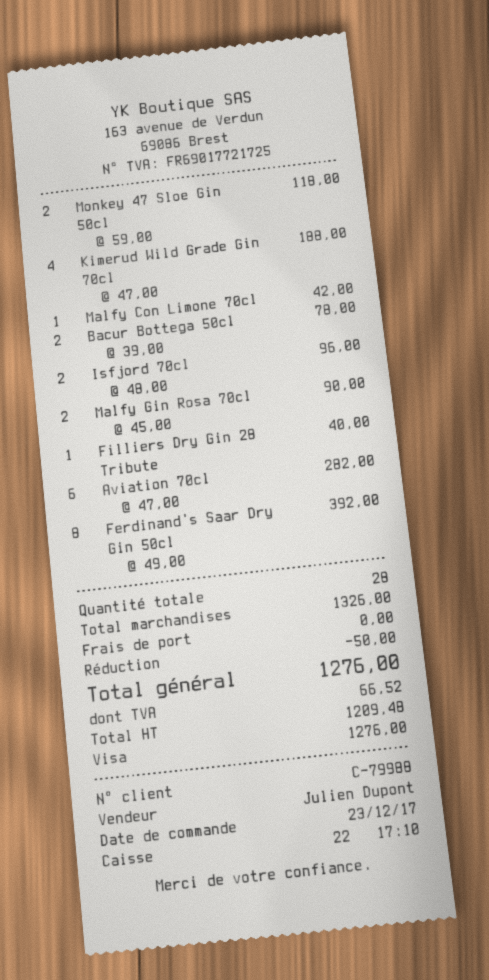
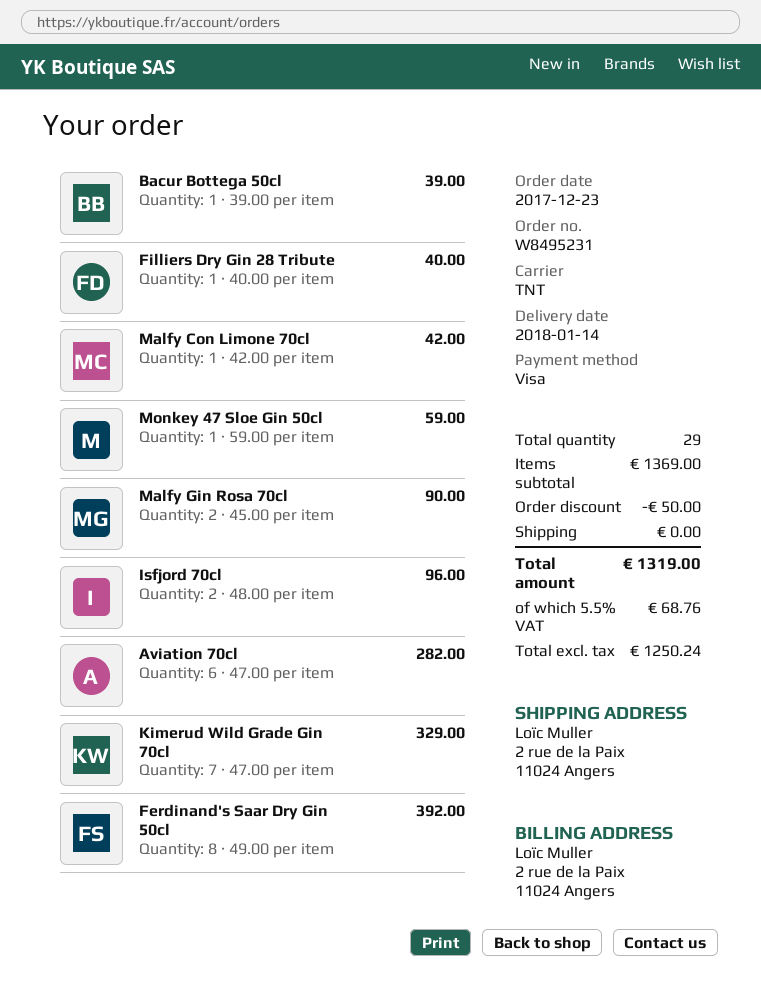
Monkey 47 Sloe Gin 50cl: 2 x 59.00 = 118.00 -> 1 x 59.00 = 59.00
Kimerud Wild Grade Gin 70cl: 4 x 47.00 = 188.00 -> 7 x 47.00 = 329.00
Bacur Bottega 50cl: 2 x 39.00 = 78.00 -> 1 x 39.00 = 39.00
total quantity: 28 -> 29
subtotal: 1326.00 -> 1369.00
net: 1209.48 -> 1250.24
tax: 66.52 -> 68.76
total: 1276.00 -> 1319.00

